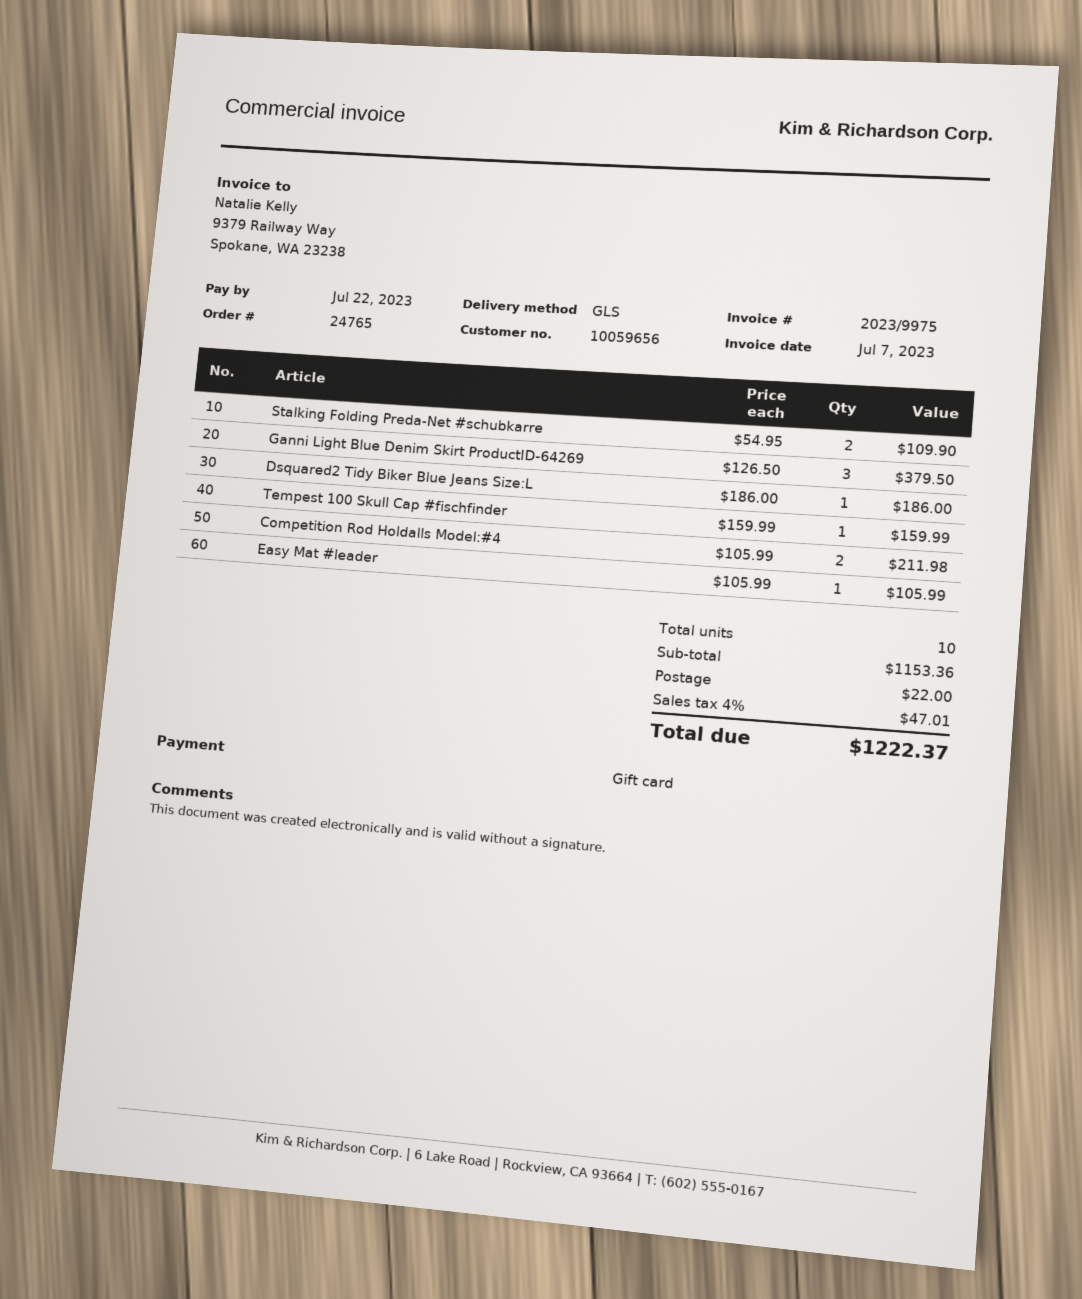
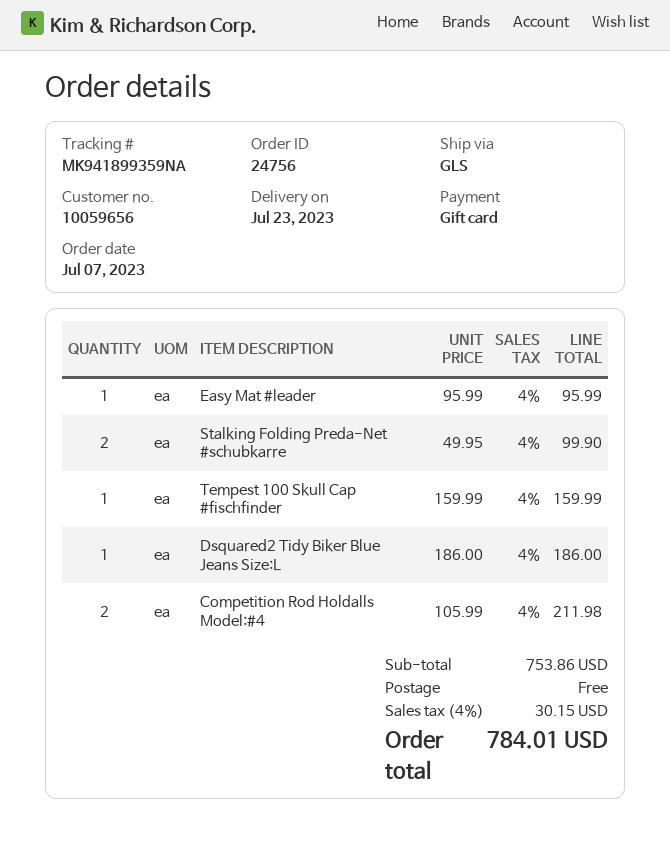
order number: 24765 -> 24756
Stalking Folding Preda-Net #schubkarre: 2 x 54.95 = 109.90 -> 2 x 49.95 = 99.90
Ganni Light Blue Denim Skirt ProductID-64269: 3 x 126.50 = 379.50 -> none
Easy Mat #leader: 1 x 105.99 = 105.99 -> 1 x 95.99 = 95.99
subtotal: 1153.36 -> 753.86
shipping: 22.00 -> 0.00
tax: 4% = 47.01 -> 4% = 30.15
total: 1222.37 -> 784.01

